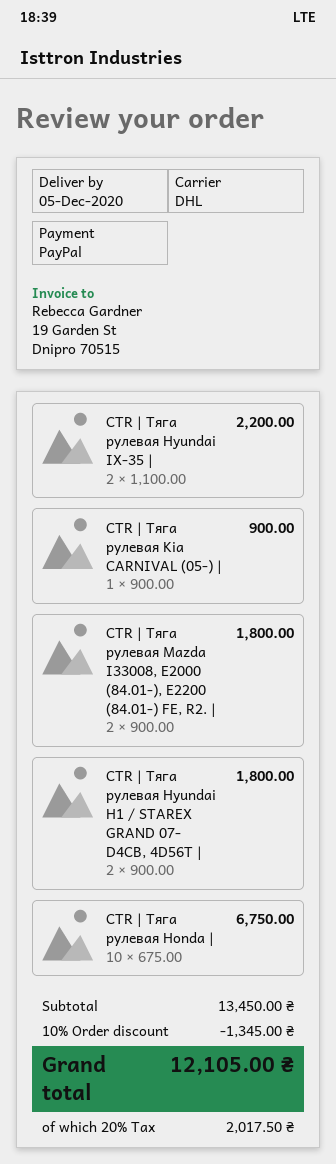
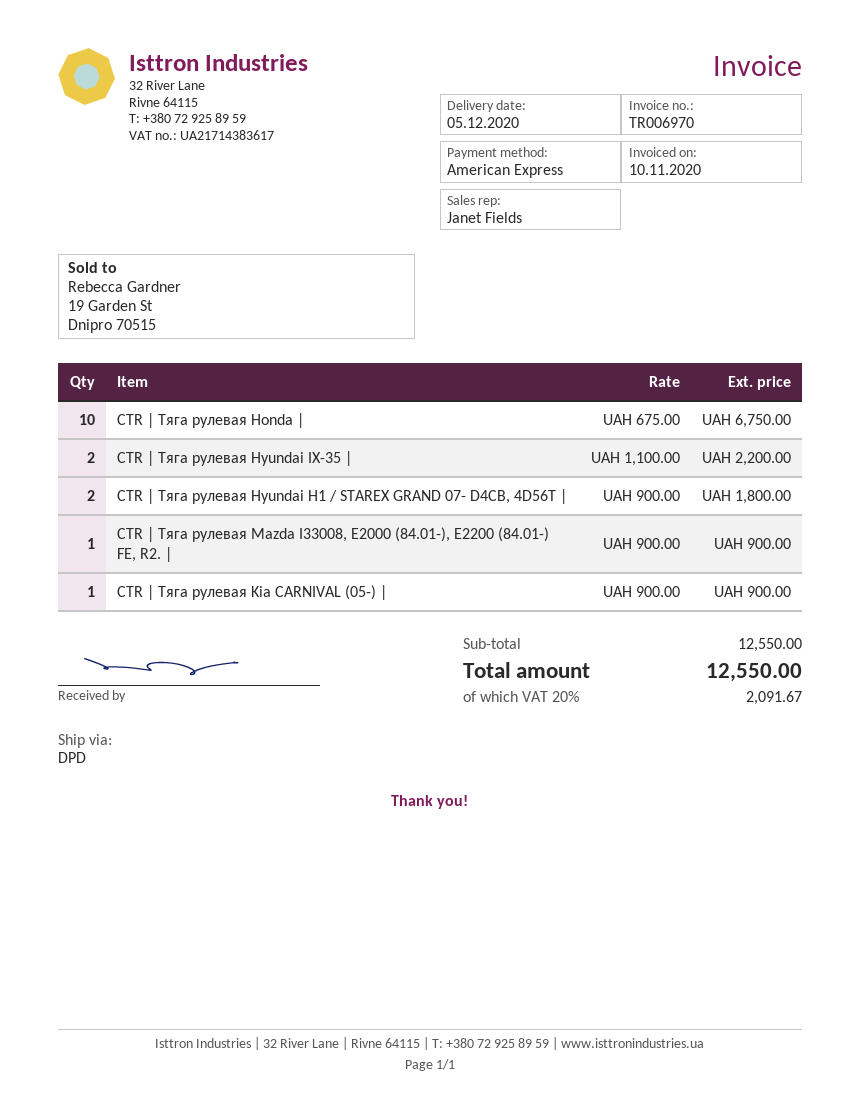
payment method: PayPal -> American Express
shipping method: DHL -> DPD
CTR | Тяга рулевая Mazda I33008, E2000 (84.01-), E2200 (84.01-) FE, R2. |: 2 x 900.00 = 1800.00 -> 1 x 900.00 = 900.00
subtotal: 13450.00 -> 12550.00
discount: 10% = 1345.00 -> none
tax: 20% = 2017.50 -> 20% = 2091.67
total: 12105.00 -> 12550.00

